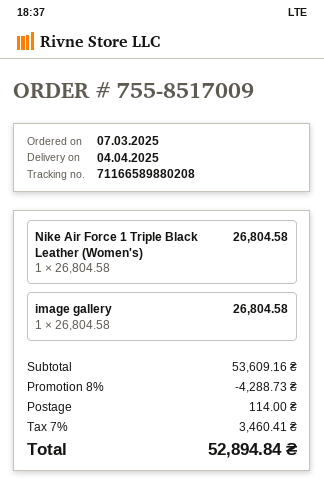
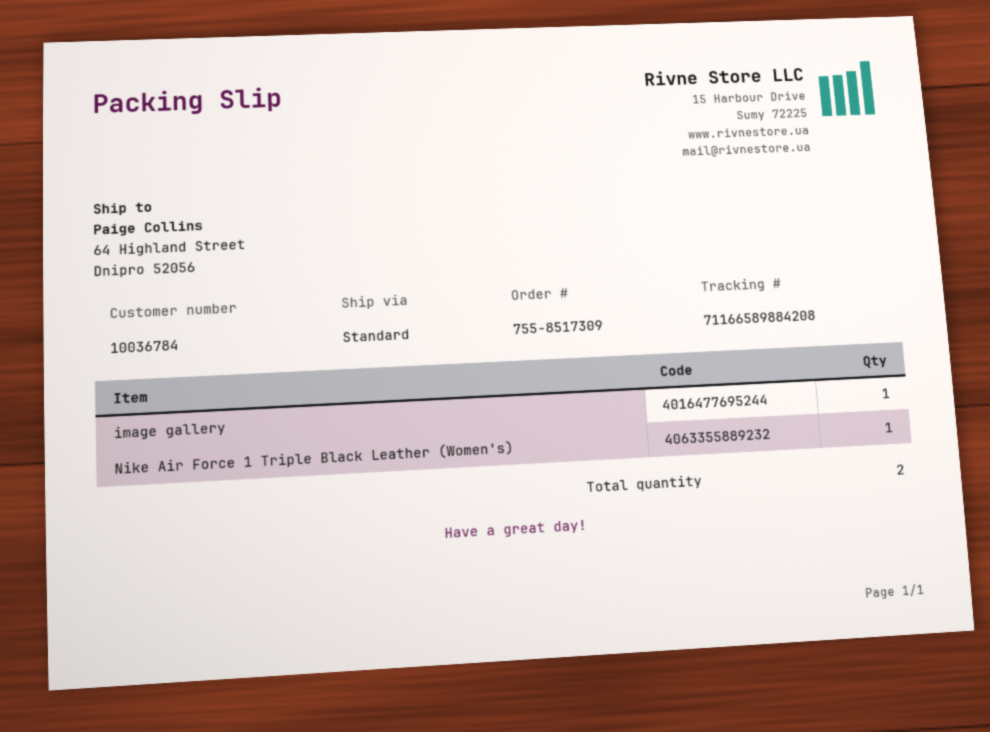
order number: 755-8517009 -> 755-8517309
tracking number: 71166589880208 -> 71166589884208

